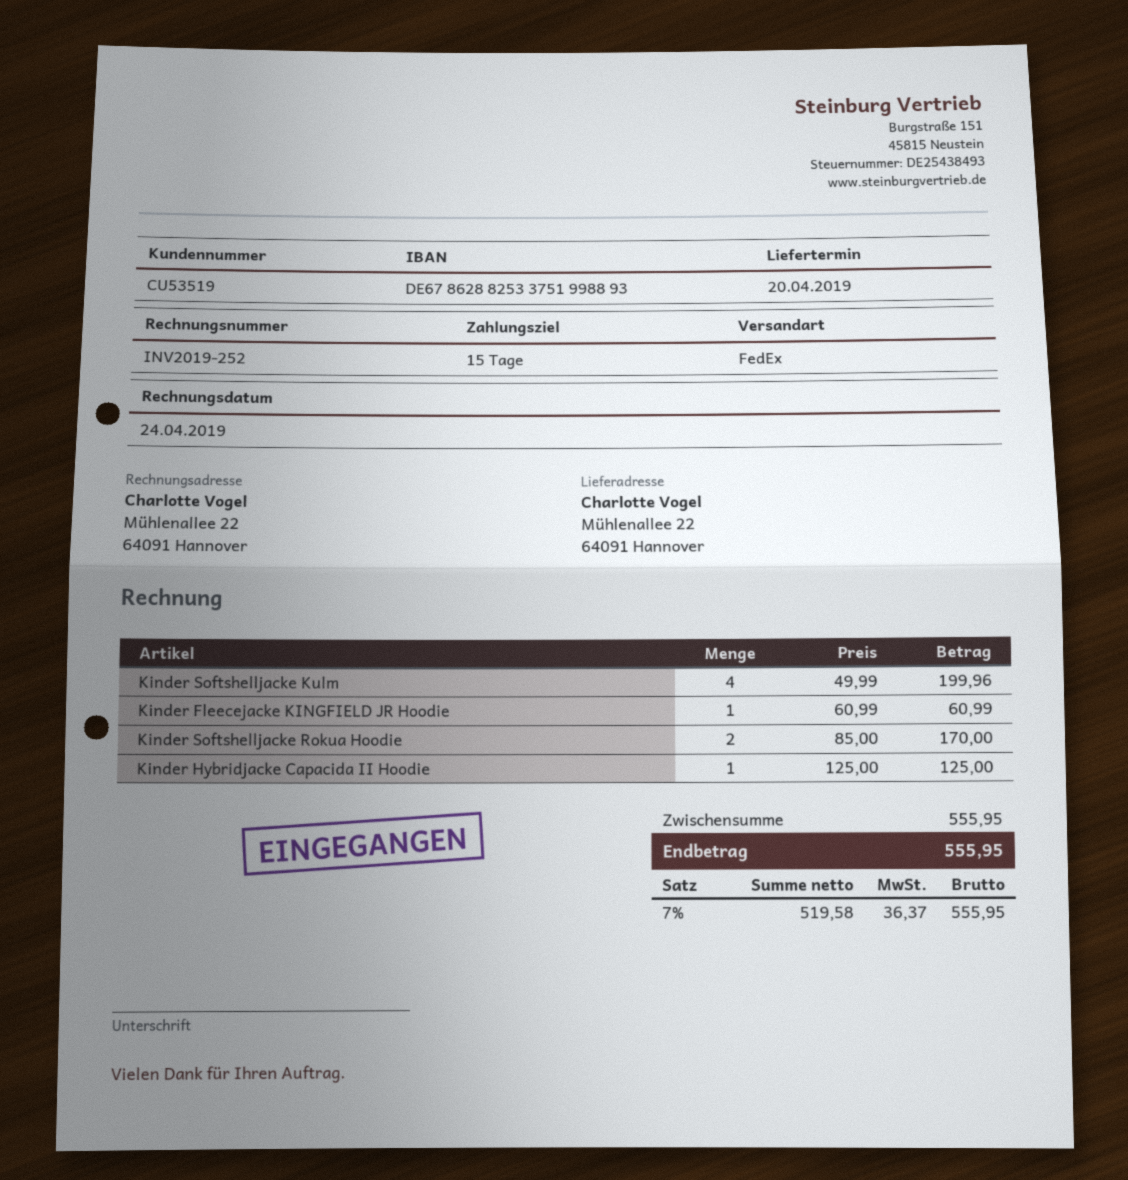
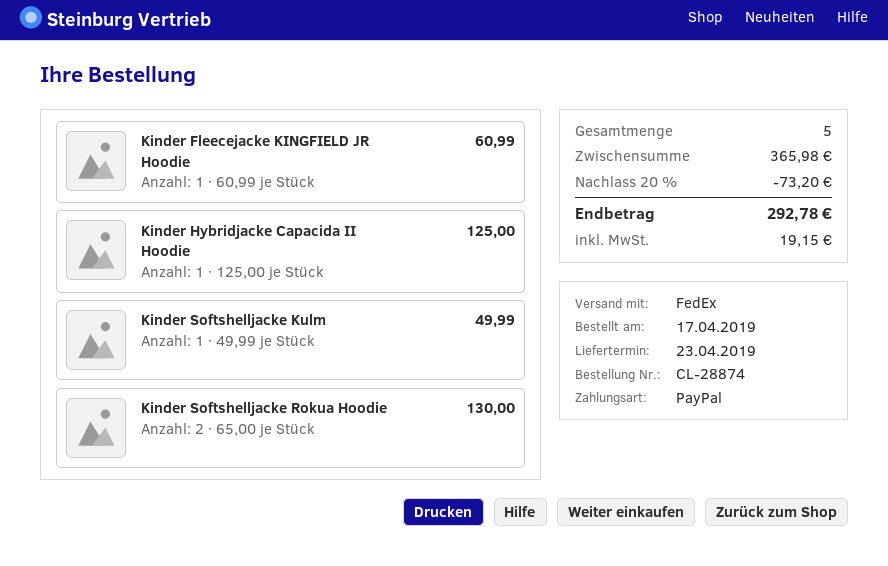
delivery date: 2019-04-20 -> 2019-04-23
Kinder Softshelljacke Kulm: 4 x 49.99 = 199.96 -> 1 x 49.99 = 49.99
Kinder Softshelljacke Rokua Hoodie: 2 x 85.00 = 170.00 -> 2 x 65.00 = 130.00
subtotal: 555.95 -> 365.98
discount: none -> 20% = 73.20
tax: 36.37 -> 19.15
total: 555.95 -> 292.78

